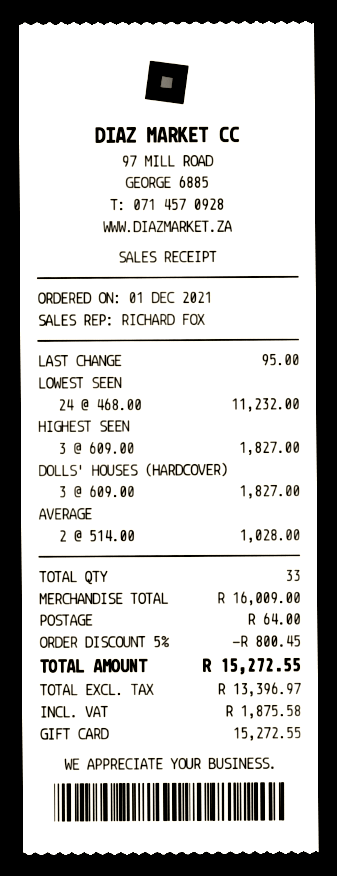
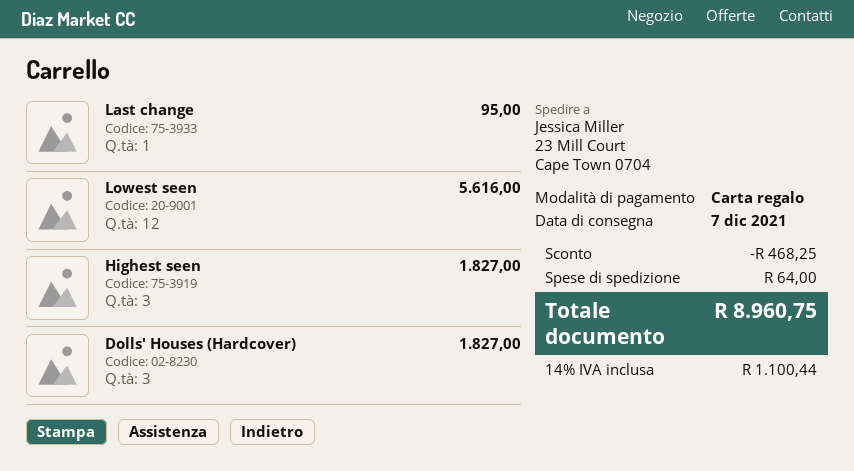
LOWEST SEEN: 24 for 11232.00 -> 12 for 5616.00
AVERAGE: 2 for 1028.00 -> none
discount: 800.45 -> 468.25
tax: 1875.58 -> 1100.44
total: 15272.55 -> 8960.75

